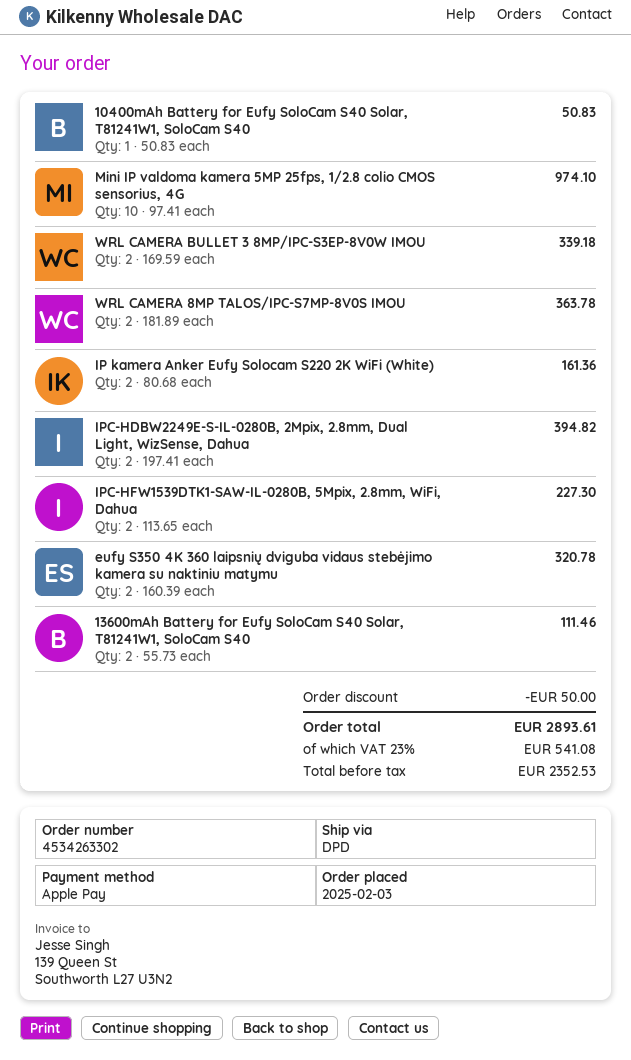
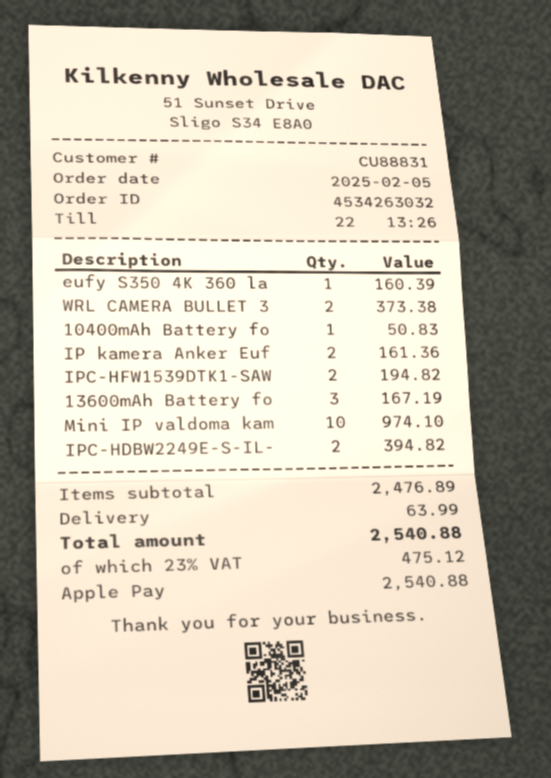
order number: 4534263302 -> 4534263032
order date: 2025-02-03 -> 2025-02-05
WRL CAMERA BULLET 3 8MP/IPC-S3EP-8V0W IMOU: 2 for 339.18 -> 2 for 373.38
WRL CAMERA 8MP TALOS/IPC-S7MP-8V0S IMOU: 2 for 363.78 -> none
IPC-HFW1539DTK1-SAW-IL-0280B, 5Mpix, 2.8mm, WiFi, Dahua: 2 for 227.30 -> 2 for 194.82
eufy S350 4K 360 laipsnių dviguba vidaus stebėjimo kamera su naktiniu matymu: 2 for 320.78 -> 1 for 160.39
13600mAh Battery for Eufy SoloCam S40 Solar, T81241W1, SoloCam S40: 2 for 111.46 -> 3 for 167.19
discount: 50.00 -> none
shipping: none -> 63.99
tax: 23% = 541.08 -> 23% = 475.12
total: 2893.61 -> 2540.88

